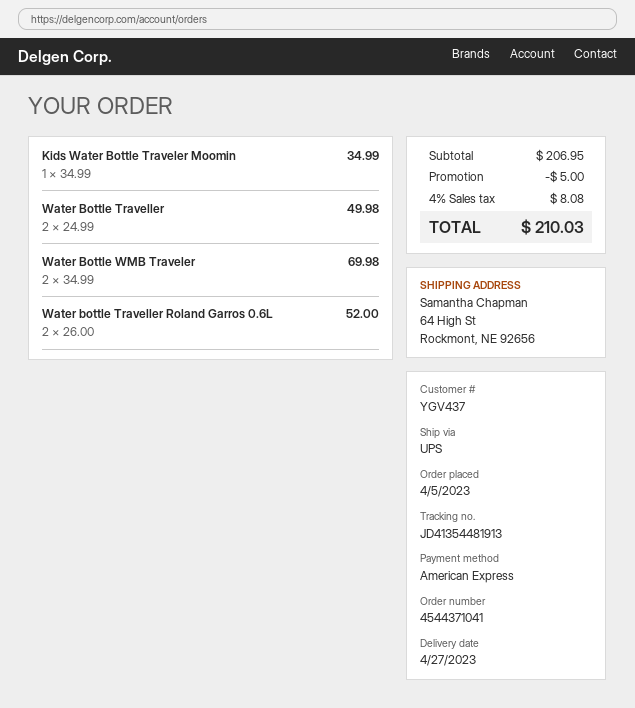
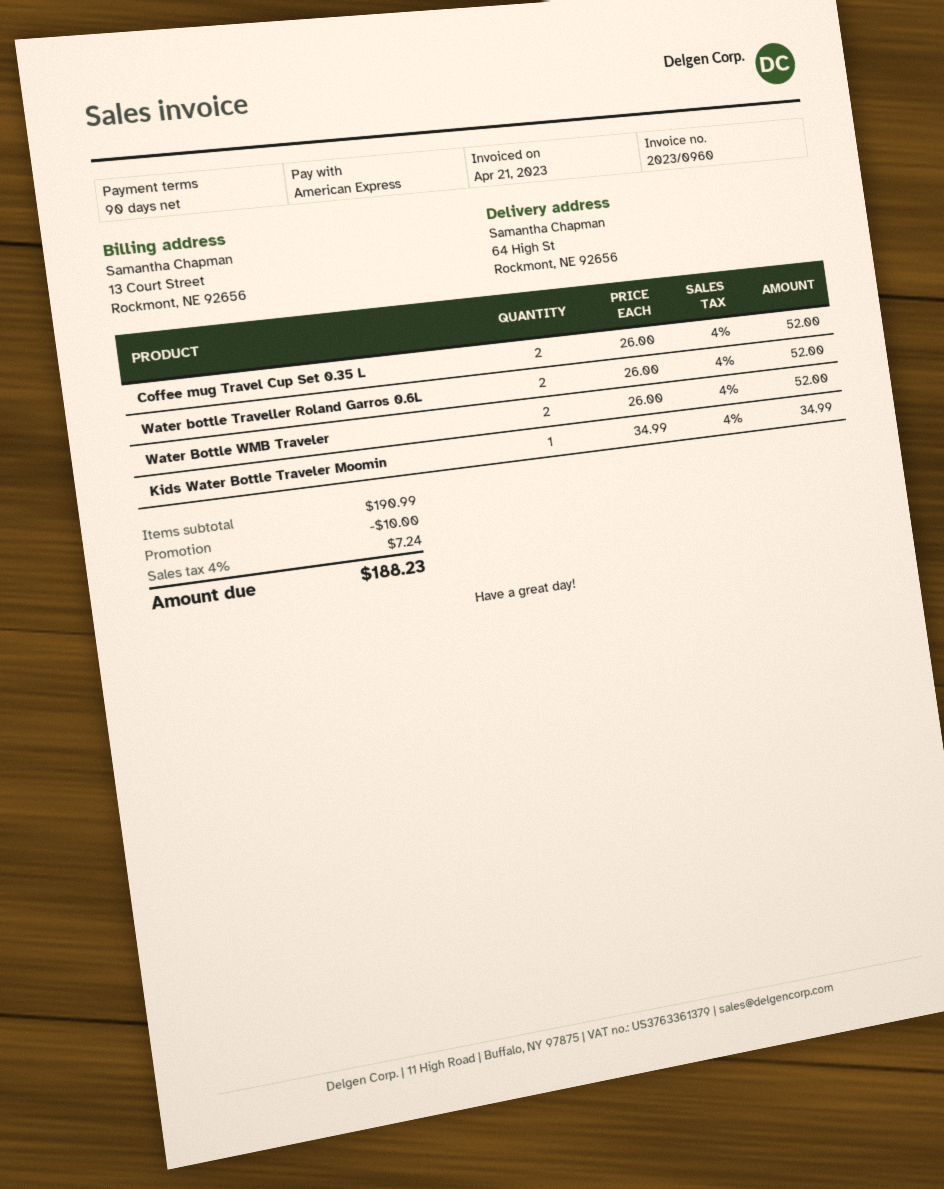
Water Bottle Traveller: 2 x 24.99 = 49.98 -> none
Water Bottle WMB Traveler: 2 x 34.99 = 69.98 -> 2 x 26.00 = 52.00
Coffee mug Travel Cup Set 0.35 L: none -> 2 x 26.00 = 52.00
subtotal: 206.95 -> 190.99
discount: 5.00 -> 10.00
tax: 4% = 8.08 -> 4% = 7.24
total: 210.03 -> 188.23

